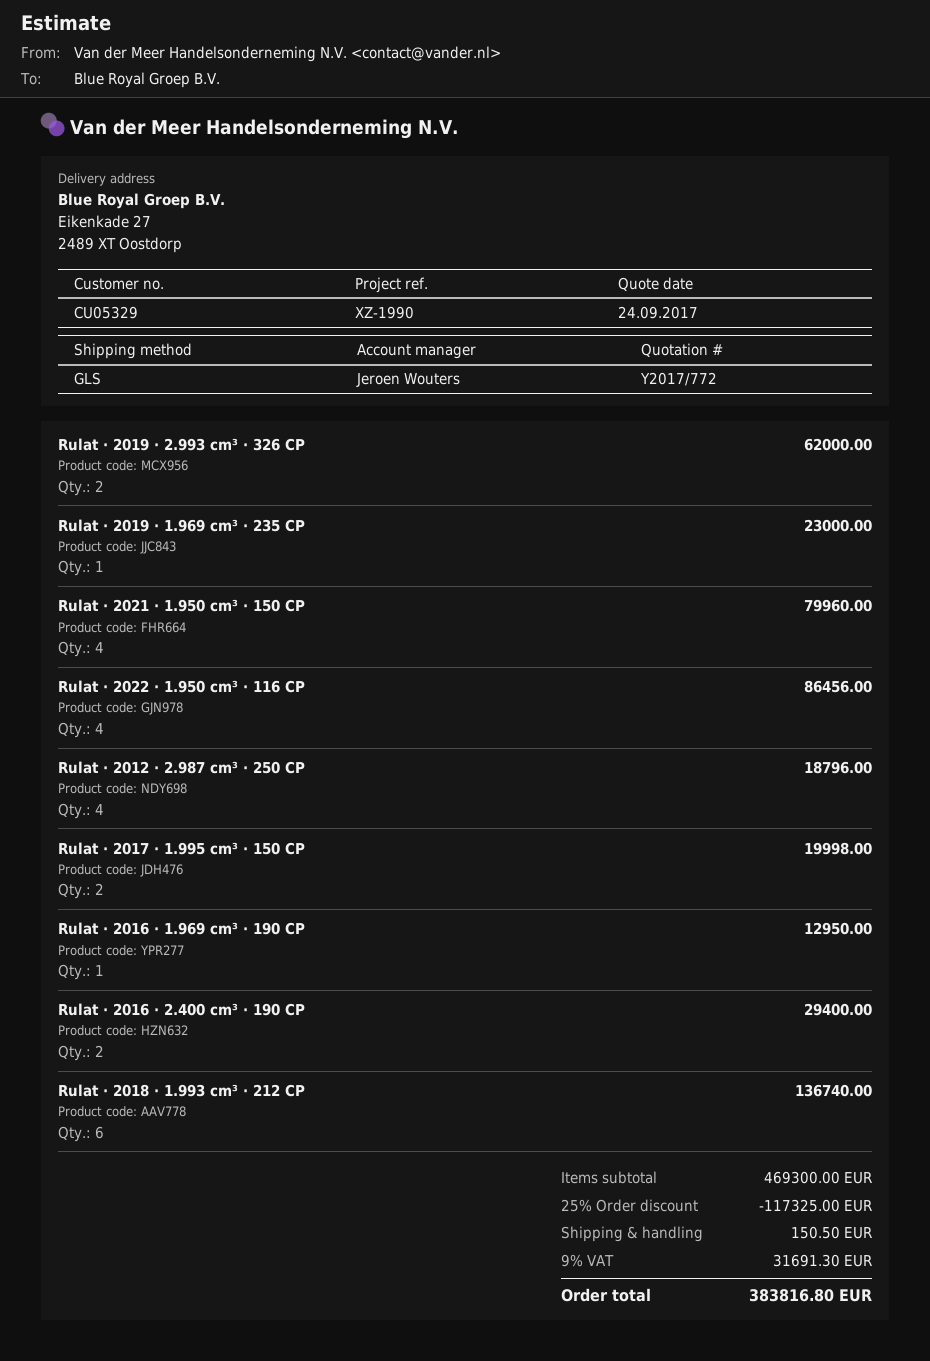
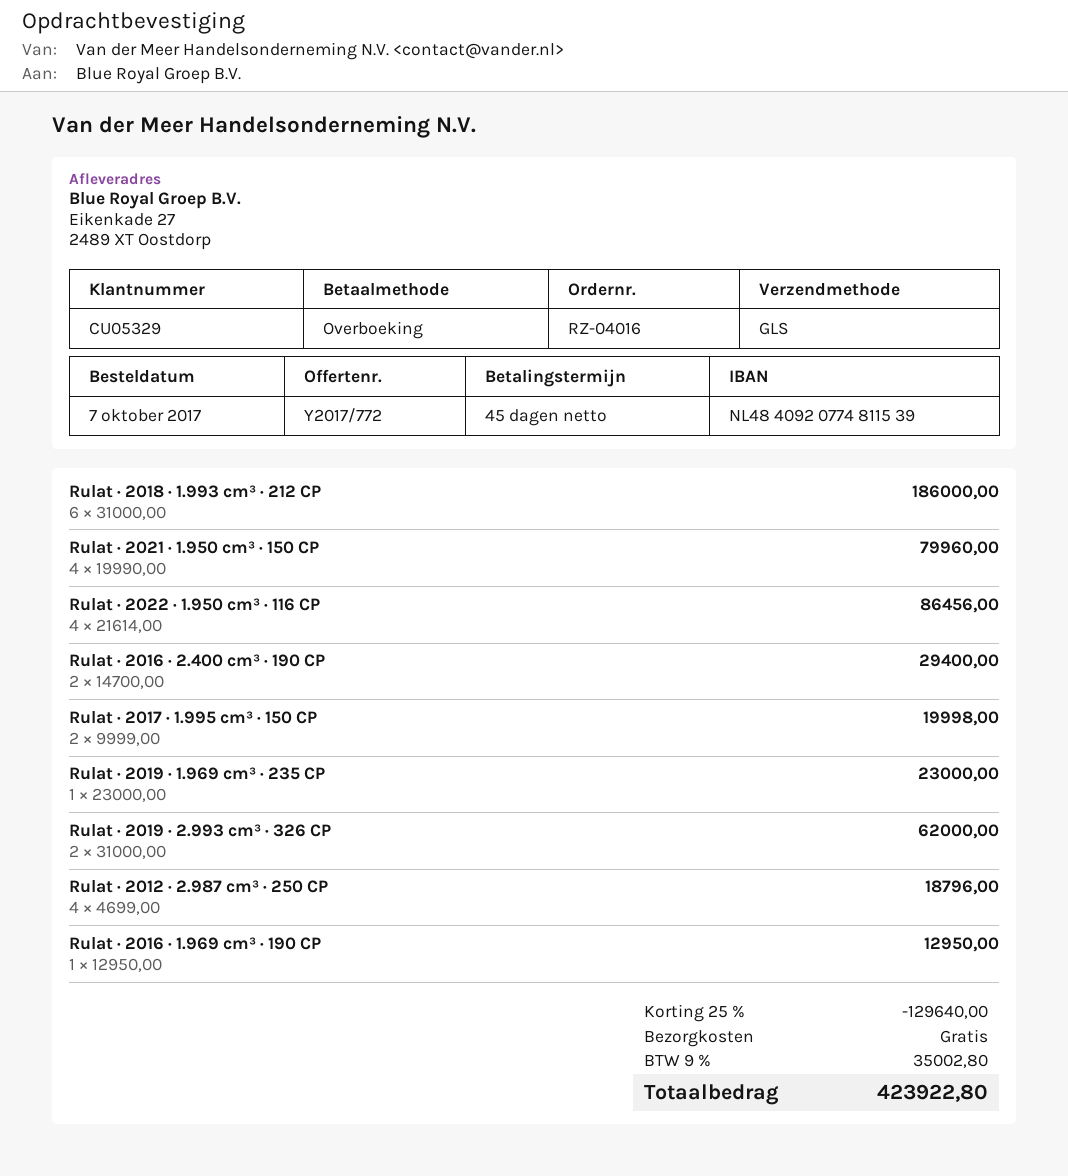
Rulat · 2018 · 1.993 cm³ · 212 CP: 6 for 136740.00 -> 6 for 186000.00
discount: 25% = 117325.00 -> 25% = 129640.00
shipping: 150.50 -> 0.00
tax: 9% = 31691.30 -> 9% = 35002.80
total: 383816.80 -> 423922.80

